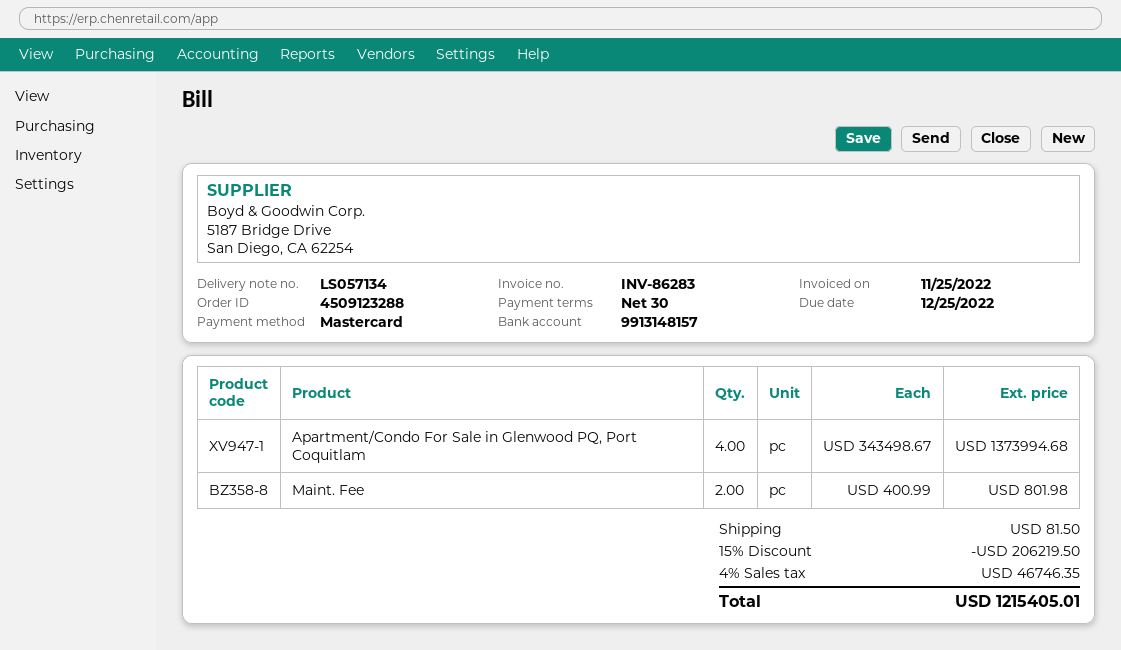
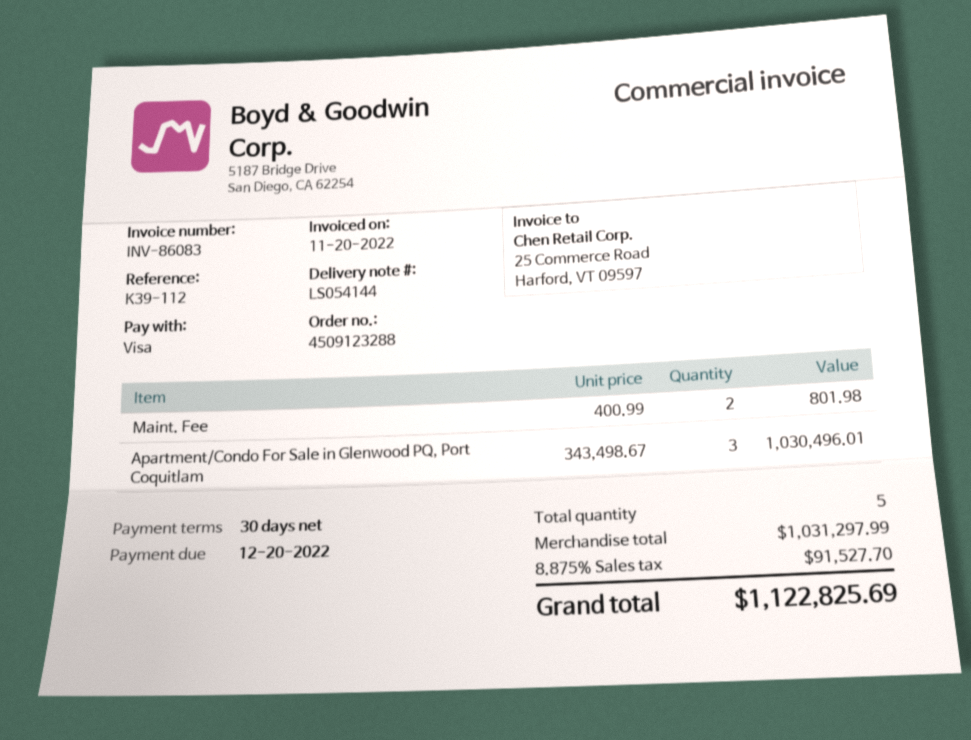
delivery note number: LS057134 -> LS054144
invoice number: INV-86283 -> INV-86083
invoice date: 2022-11-25 -> 2022-11-20
due date: 2022-12-25 -> 2022-12-20
payment method: Mastercard -> Visa
Apartment/Condo For Sale in Glenwood PQ, Port Coquitlam: 4 x 343498.67 = 1373994.68 -> 3 x 343498.67 = 1030496.01
discount: 15% = 206219.50 -> none
shipping: 81.50 -> none
tax: 4% = 46746.35 -> 8.875% = 91527.70
total: 1215405.01 -> 1122825.69

